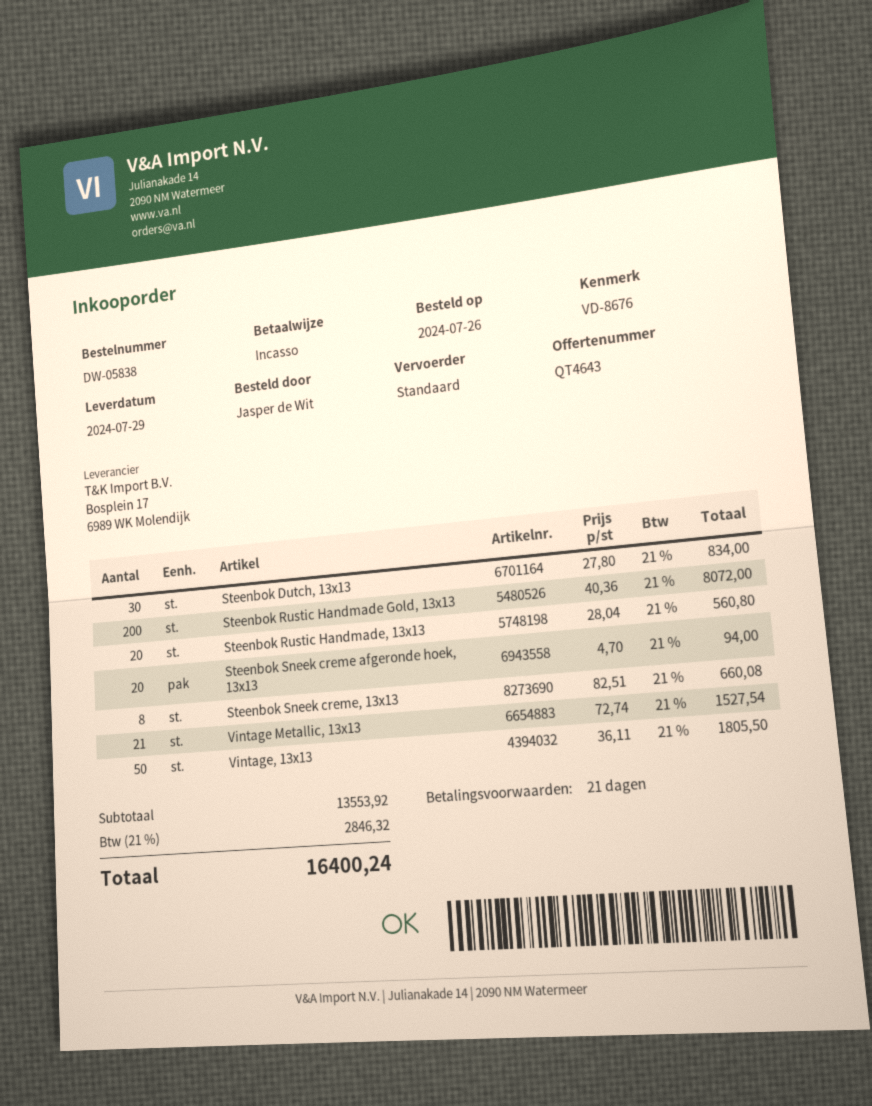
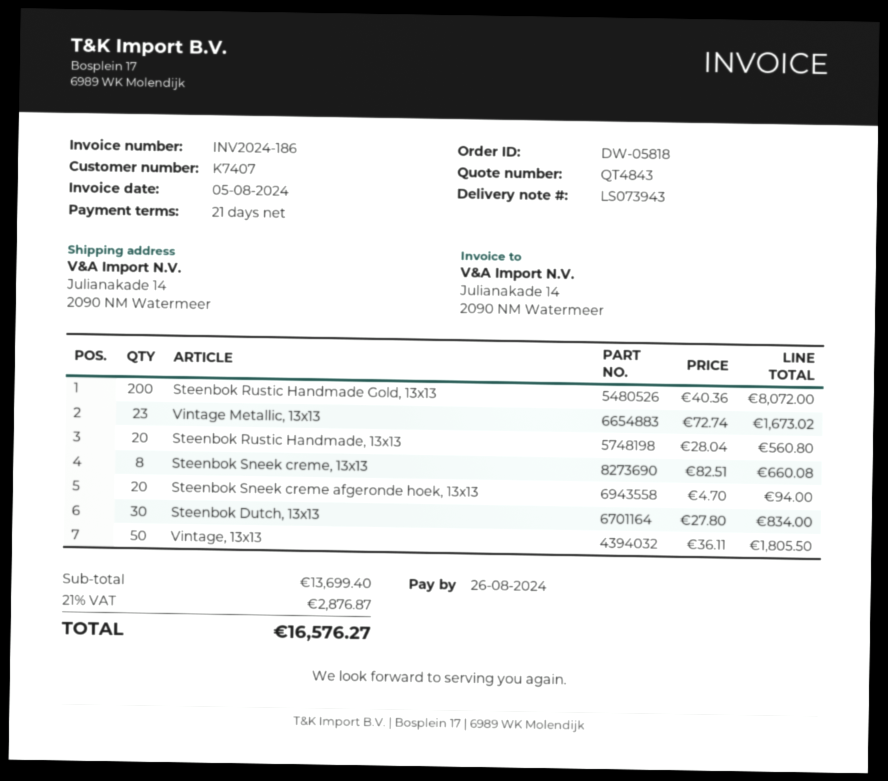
quote number: QT4643 -> QT4843
order number: DW-05838 -> DW-05818
Vintage Metallic, 13x13: 21 x 72.74 = 1527.54 -> 23 x 72.74 = 1673.02
subtotal: 13553.92 -> 13699.40
tax: 21% = 2846.32 -> 21% = 2876.87
total: 16400.24 -> 16576.27

